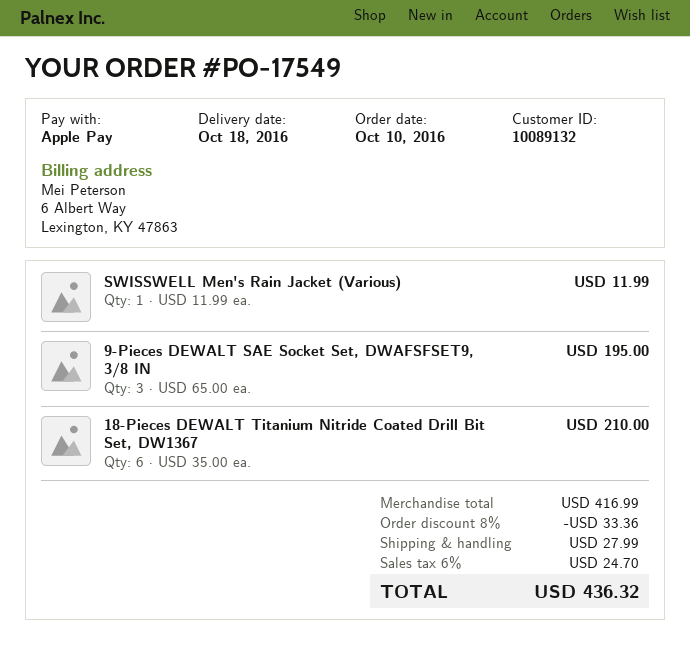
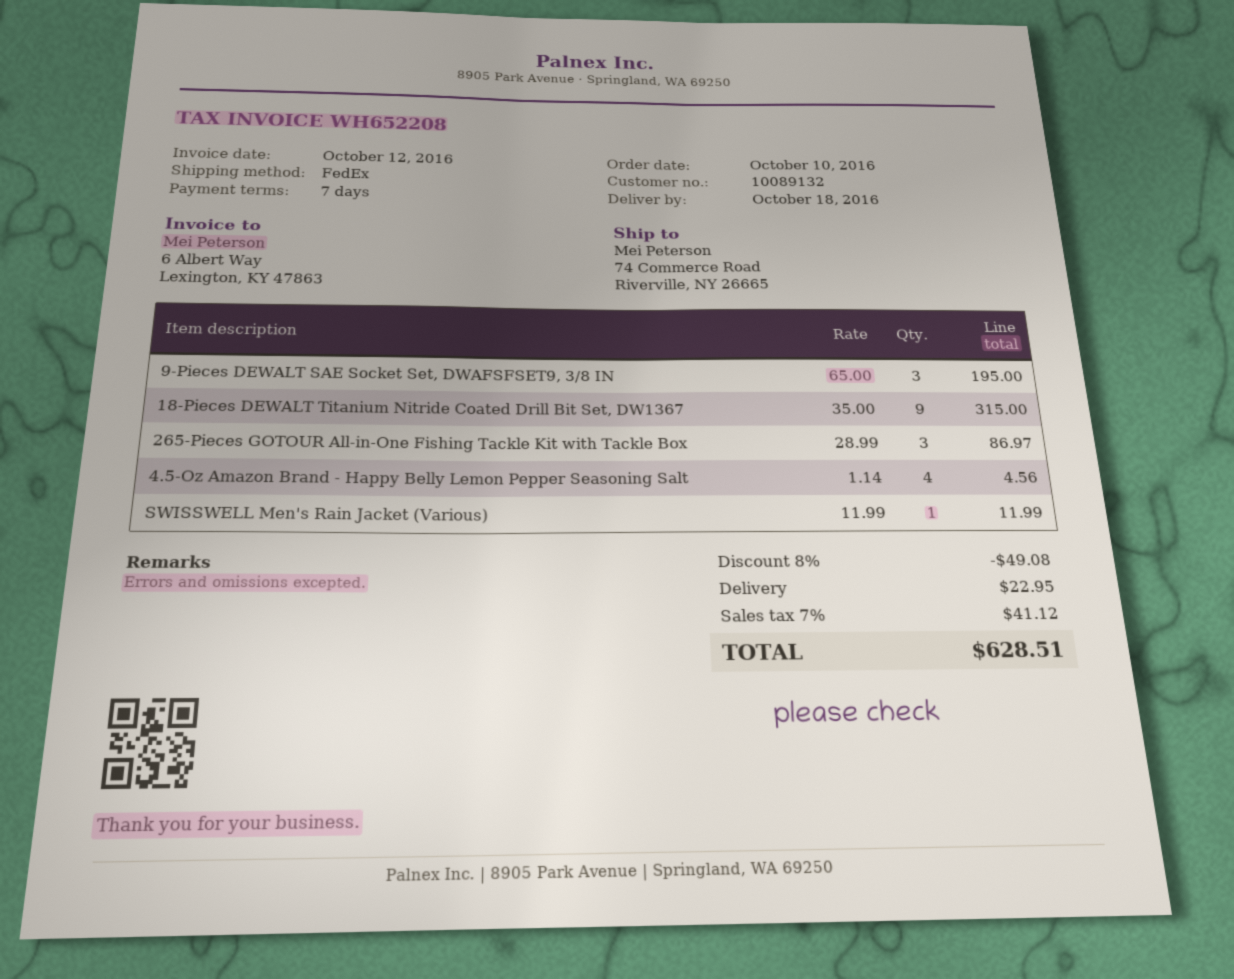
18-Pieces DEWALT Titanium Nitride Coated Drill Bit Set, DW1367: 6 x 35.00 = 210.00 -> 9 x 35.00 = 315.00
265-Pieces GOTOUR All-in-One Fishing Tackle Kit with Tackle Box: none -> 3 x 28.99 = 86.97
4.5-Oz Amazon Brand - Happy Belly Lemon Pepper Seasoning Salt: none -> 4 x 1.14 = 4.56
discount: 8% = 33.36 -> 8% = 49.08
shipping: 27.99 -> 22.95
tax: 6% = 24.70 -> 7% = 41.12
total: 436.32 -> 628.51

